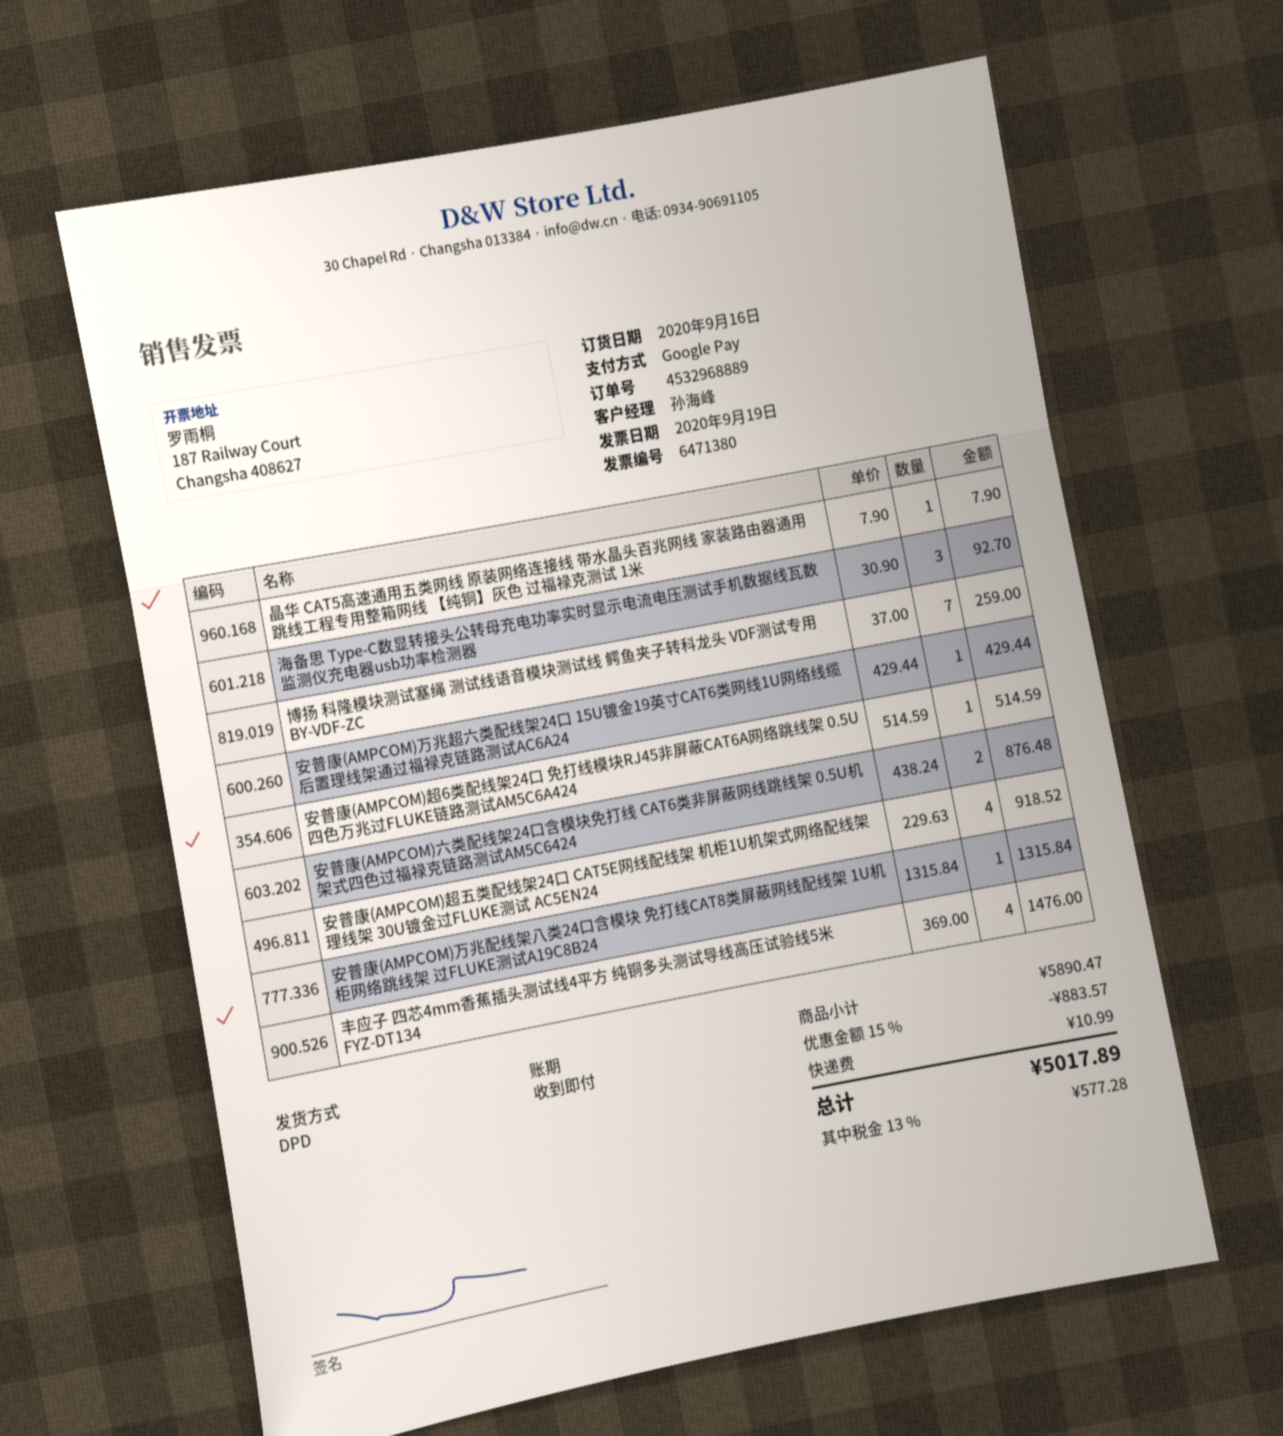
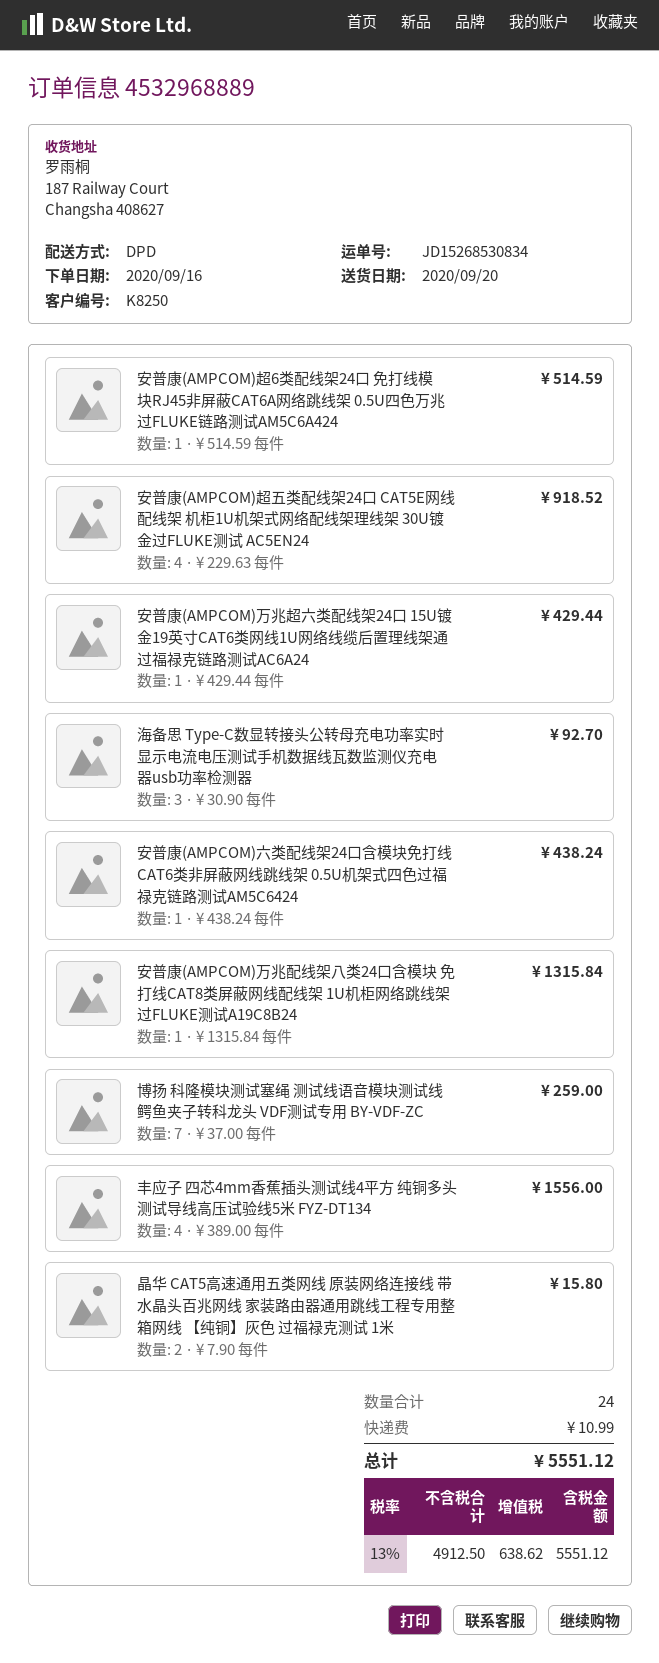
晶华 CAT5高速通用五类网线 原装网络连接线 带水晶头百兆网线 家装路由器通用跳线工程专用整箱网线 【纯铜】灰色 过福禄克测试 1米: 1 x 7.90 = 7.90 -> 2 x 7.90 = 15.80
安普康(AMPCOM)六类配线架24口含模块免打线 CAT6类非屏蔽网线跳线架 0.5U机架式四色过福禄克链路测试AM5C6424: 2 x 438.24 = 876.48 -> 1 x 438.24 = 438.24
丰应子 四芯4mm香蕉插头测试线4平方 纯铜多头测试导线高压试验线5米 FYZ-DT134: 4 x 369.00 = 1476.00 -> 4 x 389.00 = 1556.00
discount: 15% = 883.57 -> none
tax: 13% = 577.28 -> 13% = 638.62
total: 5017.89 -> 5551.12

